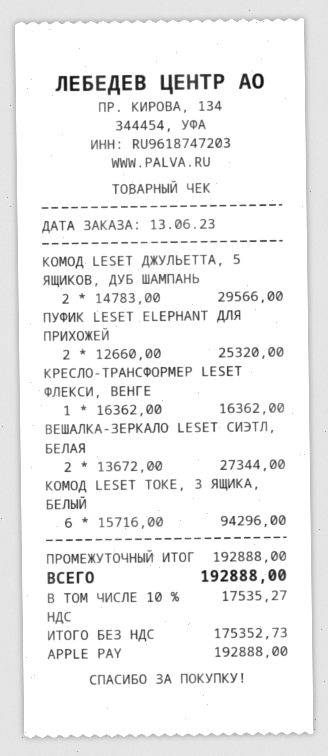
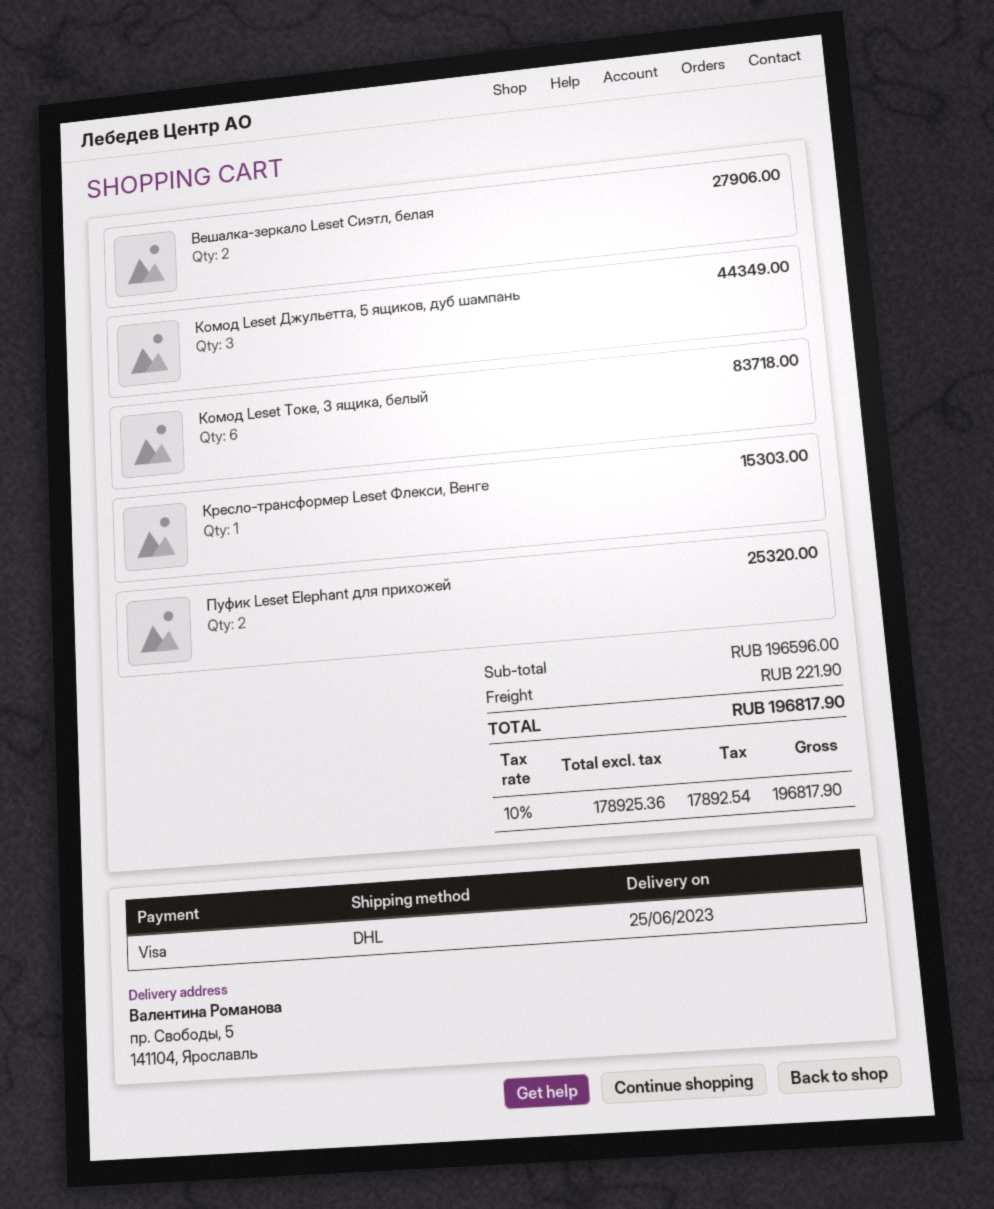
payment method: Apple Pay -> Visa
КОМОД LESET ДЖУЛЬЕТТА, 5 ЯЩИКОВ, ДУБ ШАМПАНЬ: 2 for 29566.00 -> 3 for 44349.00
КРЕСЛО-ТРАНСФОРМЕР LESET ФЛЕКСИ, ВЕНГЕ: 1 for 16362.00 -> 1 for 15303.00
ВЕШАЛКА-ЗЕРКАЛО LESET СИЭТЛ, БЕЛАЯ: 2 for 27344.00 -> 2 for 27906.00
КОМОД LESET ТОКЕ, 3 ЯЩИКА, БЕЛЫЙ: 6 for 94296.00 -> 6 for 83718.00
subtotal: 192888.00 -> 196596.00
shipping: none -> 221.90
net: 175352.73 -> 178925.36
tax: 10% = 17535.27 -> 10% = 17892.54
total: 192888.00 -> 196817.90

